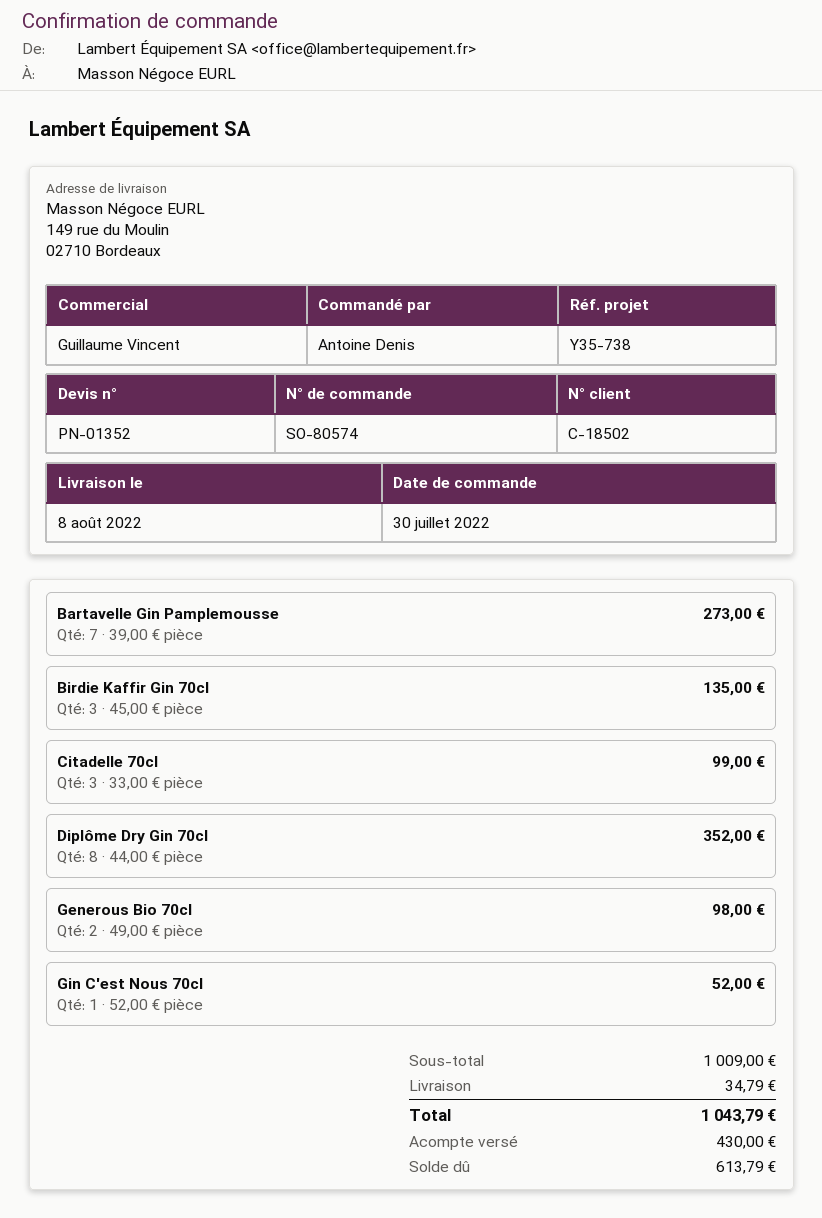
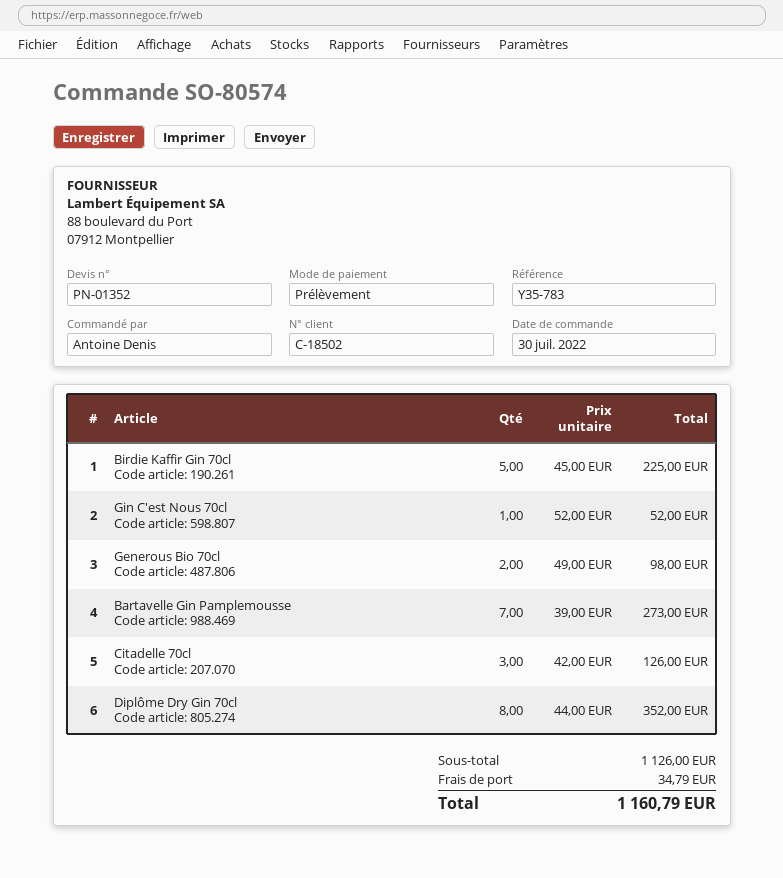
reference: Y35-738 -> Y35-783
Birdie Kaffir Gin 70cl: 3 x 45.00 = 135.00 -> 5 x 45.00 = 225.00
Citadelle 70cl: 3 x 33.00 = 99.00 -> 3 x 42.00 = 126.00
subtotal: 1009.00 -> 1126.00
total: 1043.79 -> 1160.79

